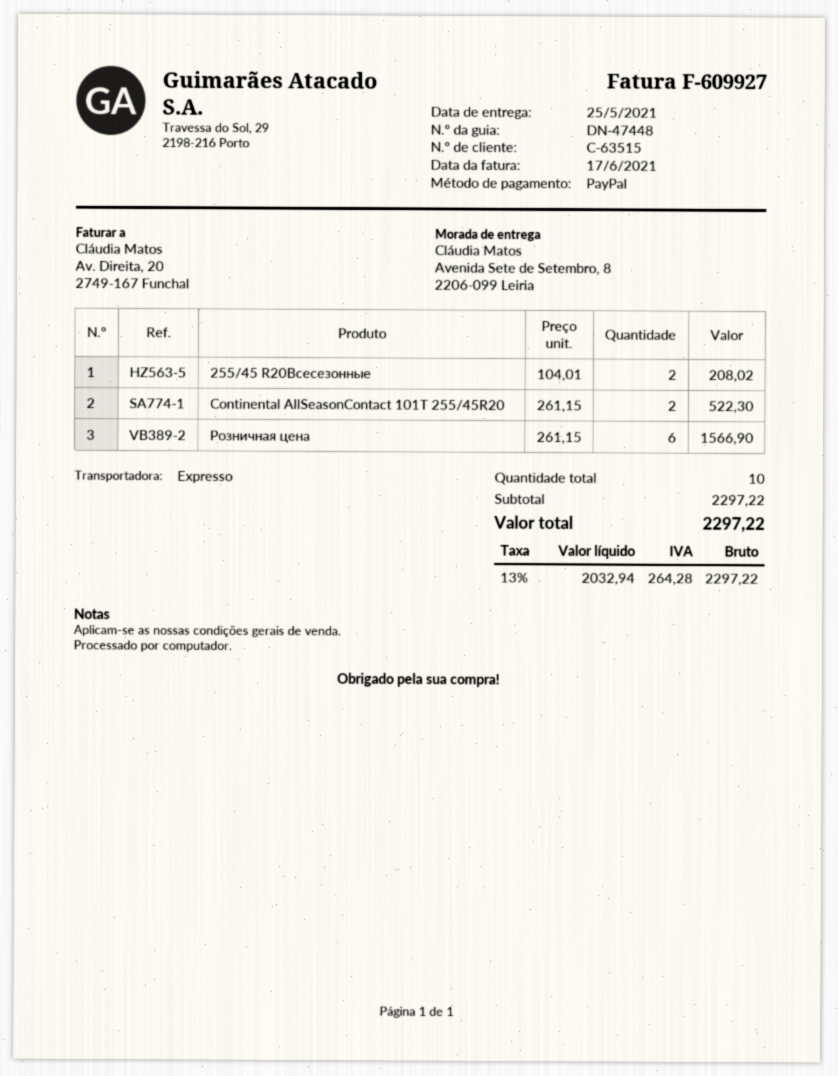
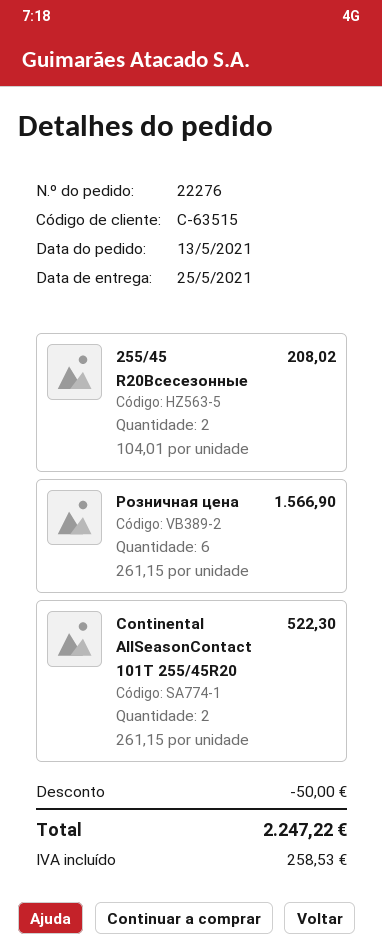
discount: none -> 50.00
tax: 264.28 -> 258.53
total: 2297.22 -> 2247.22

